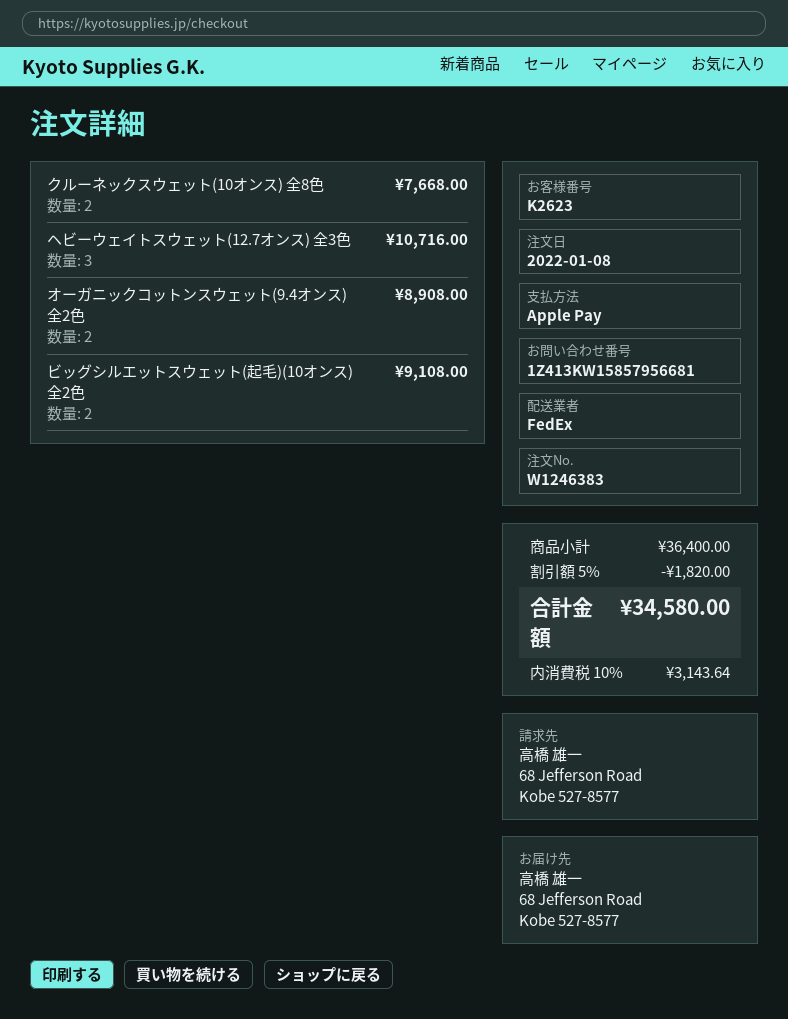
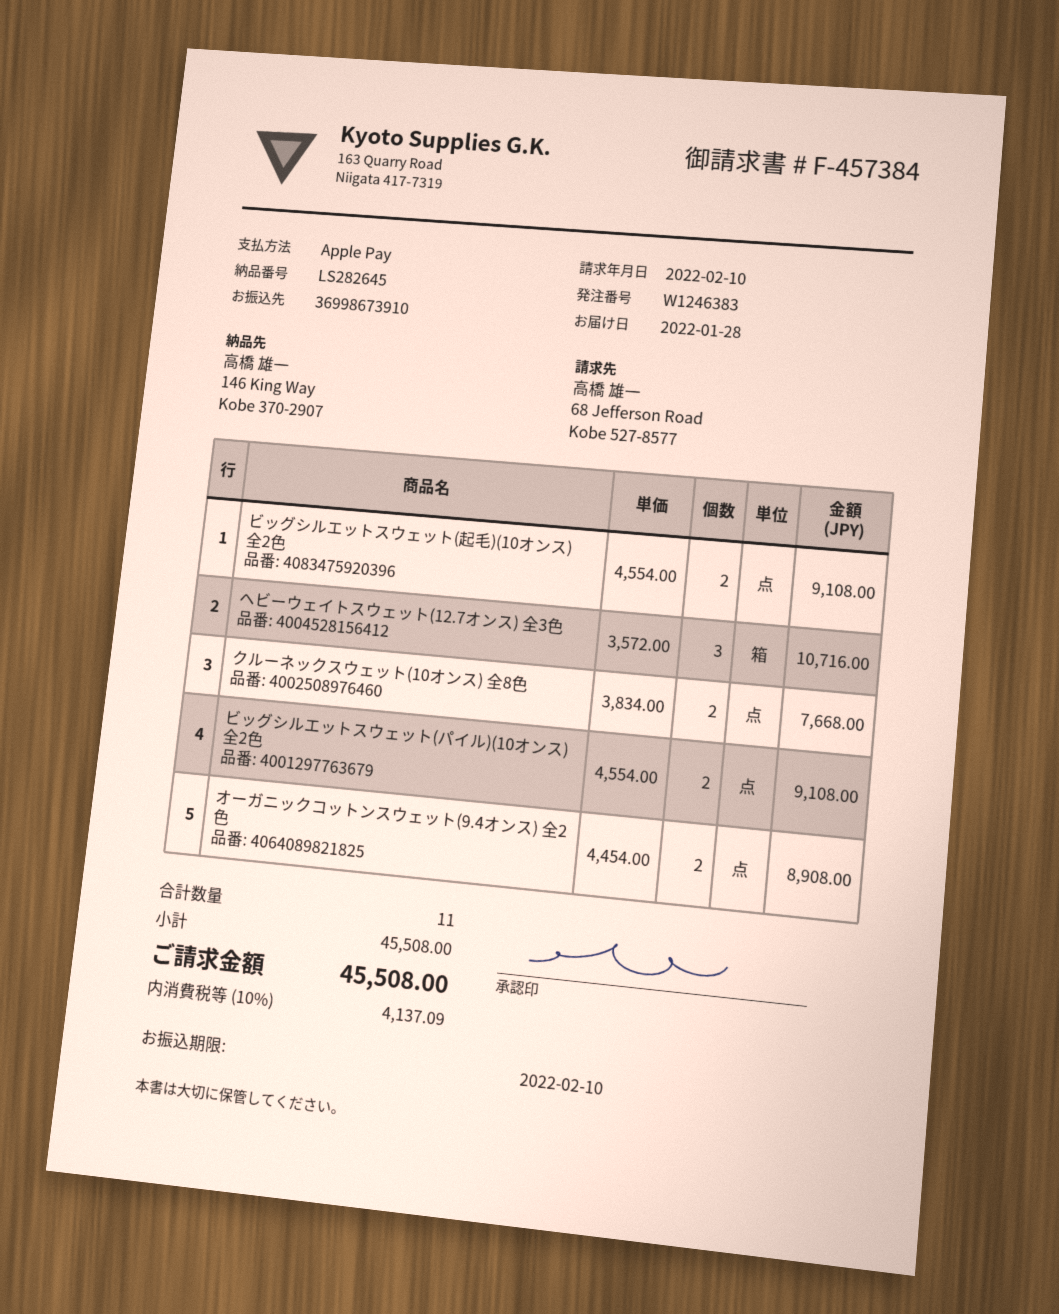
ship to: 68 Jefferson Road, Kobe 527-8577 -> 146 King Way, Kobe 370-2907
ビッグシルエットスウェット(パイル)(10オンス) 全2色: none -> 2 for 9108.00
subtotal: 36400.00 -> 45508.00
discount: 5% = 1820.00 -> none
tax: 10% = 3143.64 -> 10% = 4137.09
total: 34580.00 -> 45508.00

